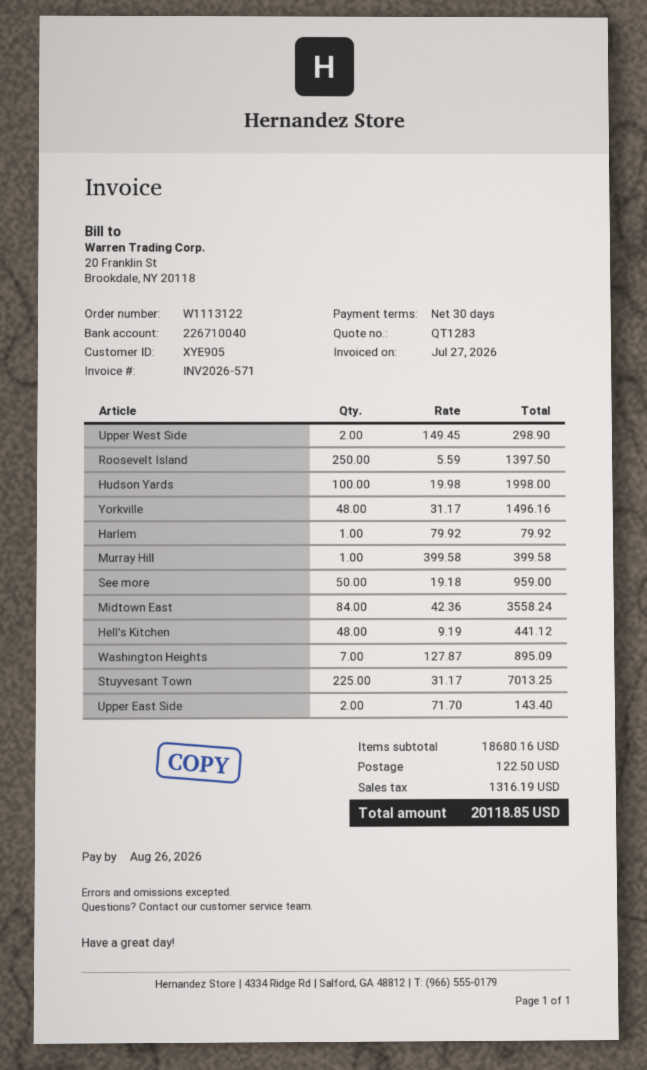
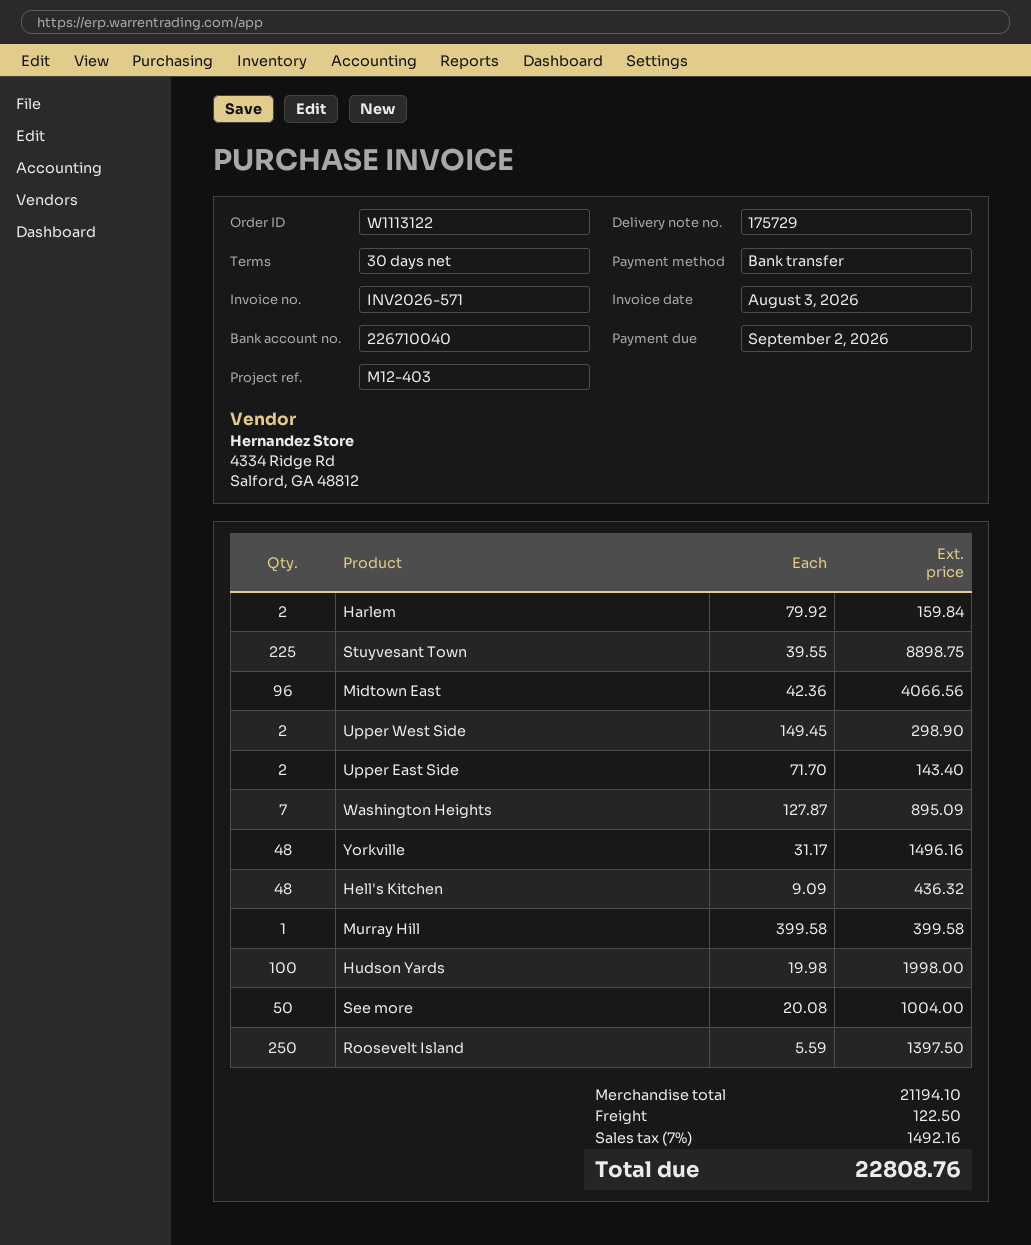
invoice date: 2026-07-27 -> 2026-08-03
due date: 2026-08-26 -> 2026-09-02
Harlem: 1 x 79.92 = 79.92 -> 2 x 79.92 = 159.84
See more: 50 x 19.18 = 959.00 -> 50 x 20.08 = 1004.00
Midtown East: 84 x 42.36 = 3558.24 -> 96 x 42.36 = 4066.56
Hell's Kitchen: 48 x 9.19 = 441.12 -> 48 x 9.09 = 436.32
Stuyvesant Town: 225 x 31.17 = 7013.25 -> 225 x 39.55 = 8898.75
subtotal: 18680.16 -> 21194.10
tax: 1316.19 -> 1492.16
total: 20118.85 -> 22808.76

